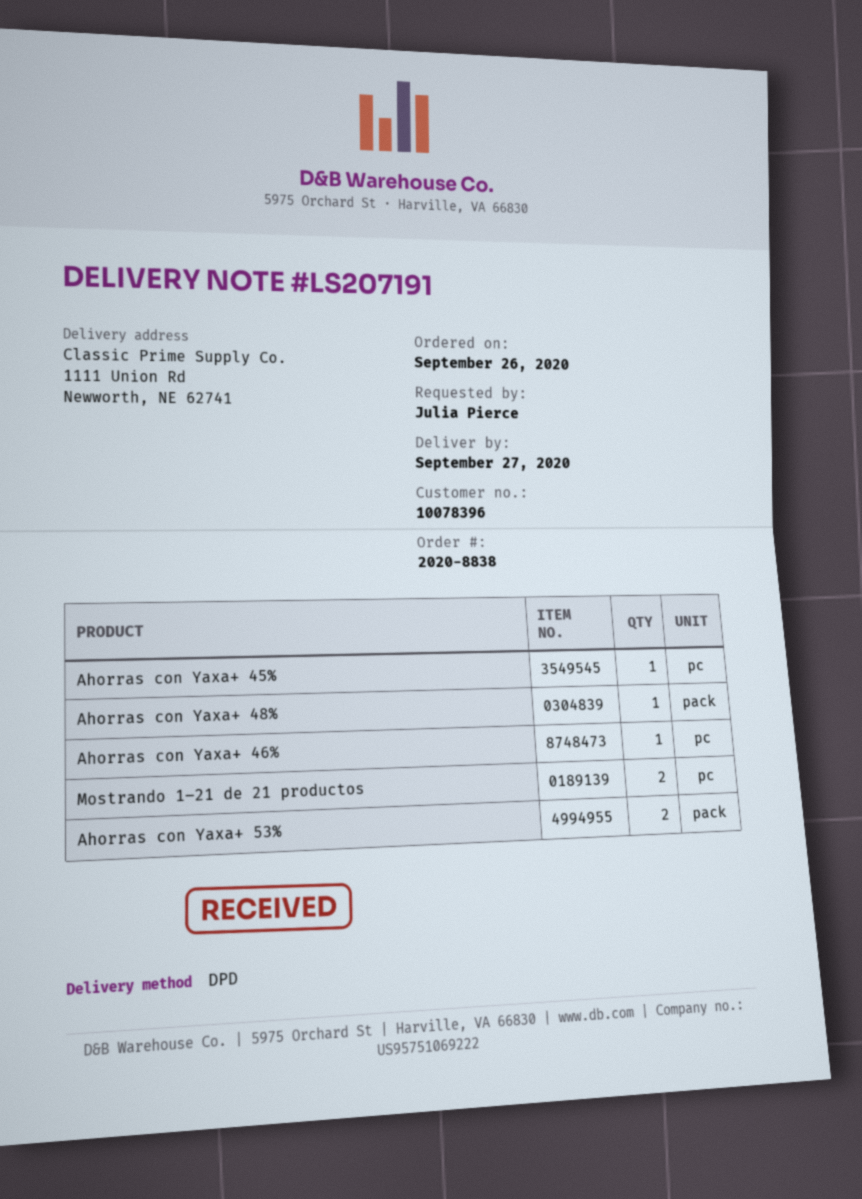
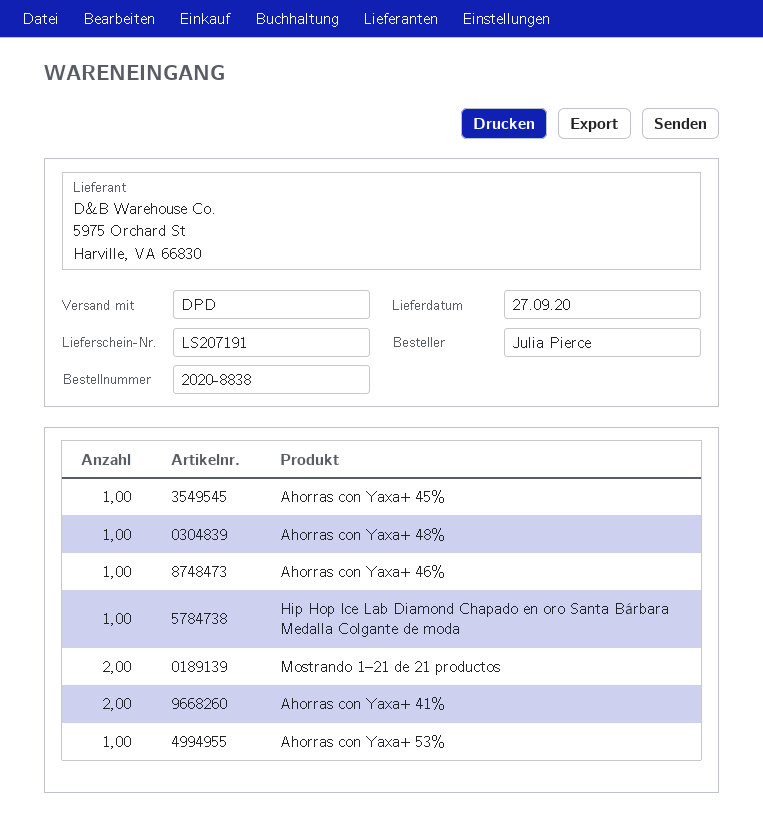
Ahorras con Yaxa+ 53%: 2 -> 1
Hip Hop Ice Lab Diamond Chapado en oro Santa Bárbara Medalla Colgante de moda: none -> 1
Ahorras con Yaxa+ 41%: none -> 2

